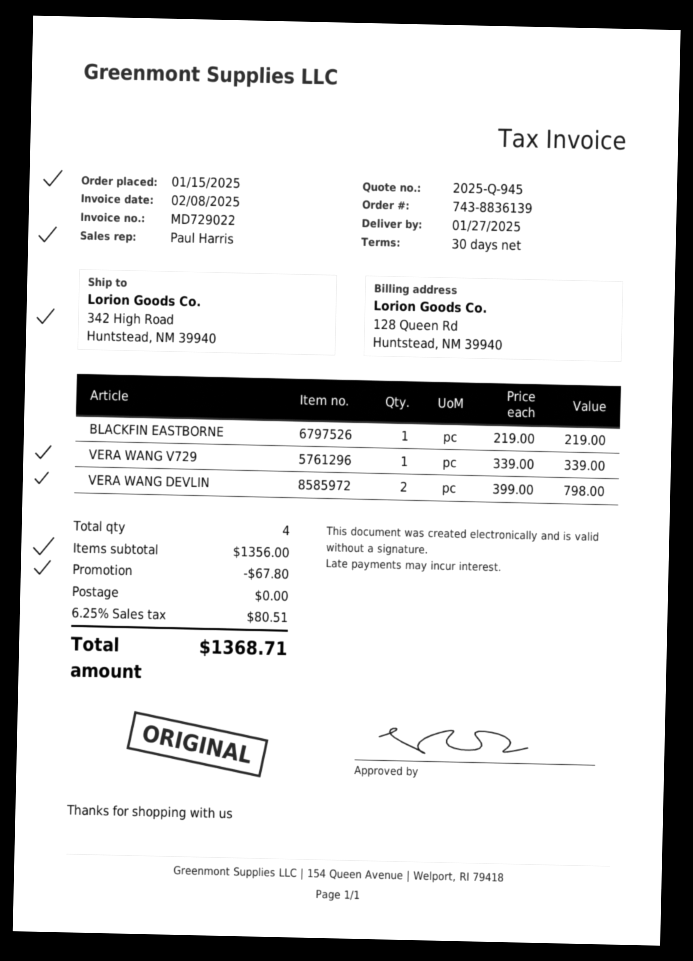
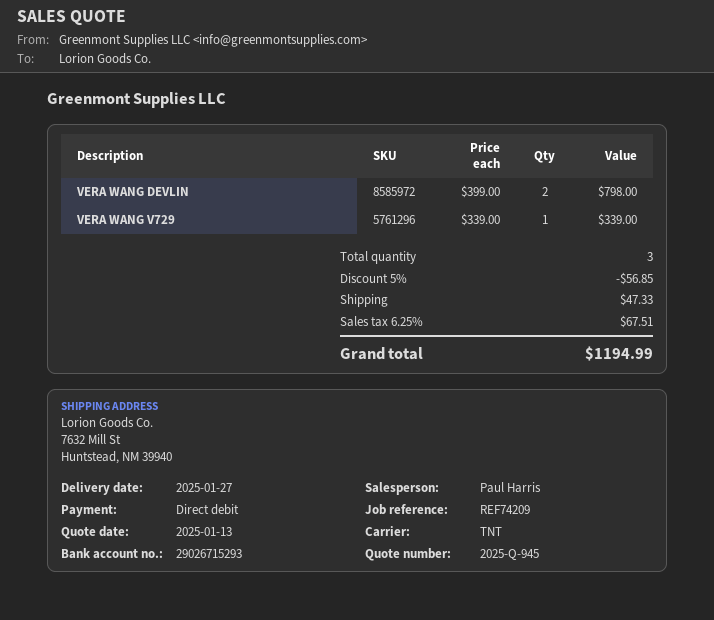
ship to: 342 High Road, Huntstead, NM 39940 -> 7632 Mill St, Huntstead, NM 39940
BLACKFIN EASTBORNE: 1 x 219.00 = 219.00 -> none
total quantity: 4 -> 3
discount: 67.80 -> 56.85
shipping: 0.00 -> 47.33
tax: 6.25% = 80.51 -> 6.25% = 67.51
total: 1368.71 -> 1194.99

